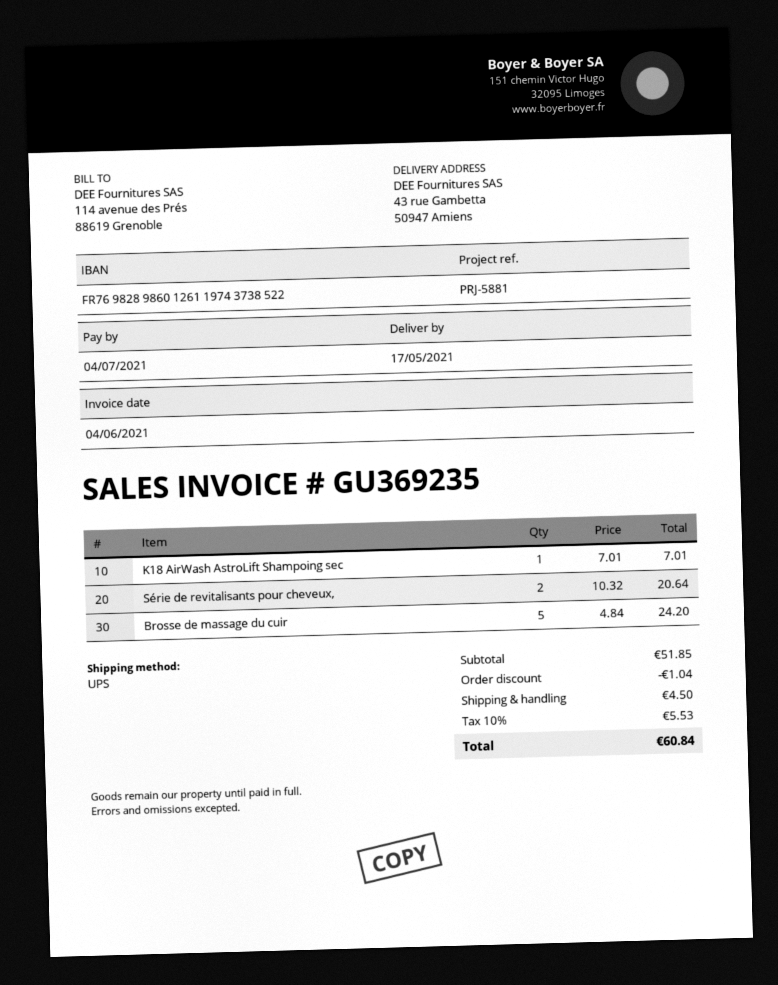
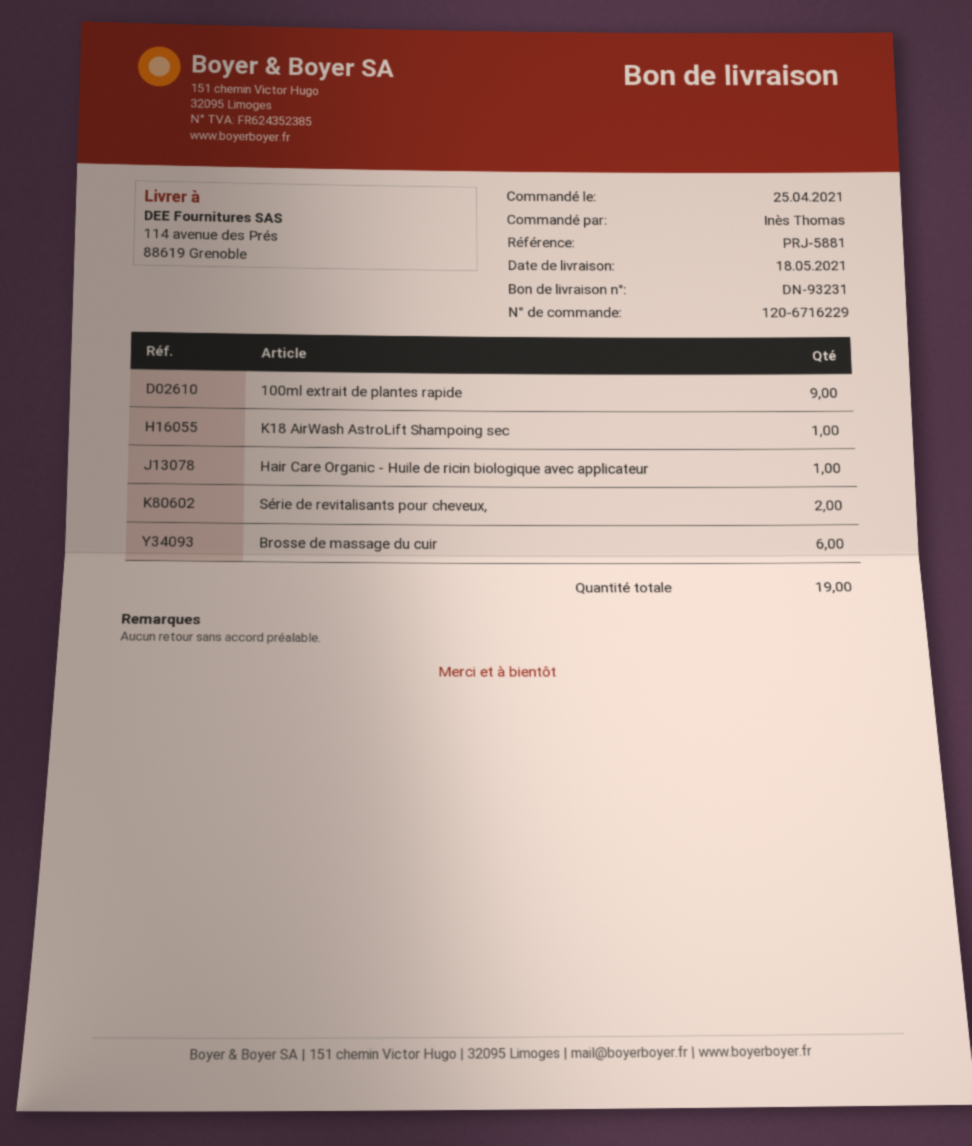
delivery date: 2021-05-17 -> 2021-05-18
ship to: 43 rue Gambetta, 50947 Amiens -> 114 avenue des Prés, 88619 Grenoble
Brosse de massage du cuir: 5 -> 6
100ml extrait de plantes rapide: none -> 9
Hair Care Organic - Huile de ricin biologique avec applicateur: none -> 1

